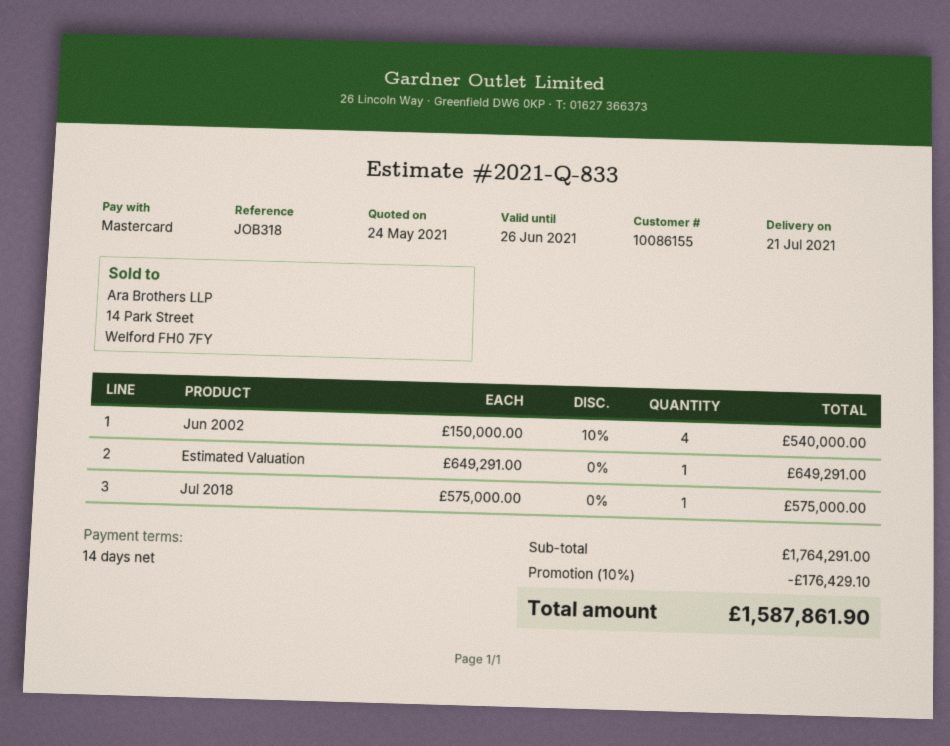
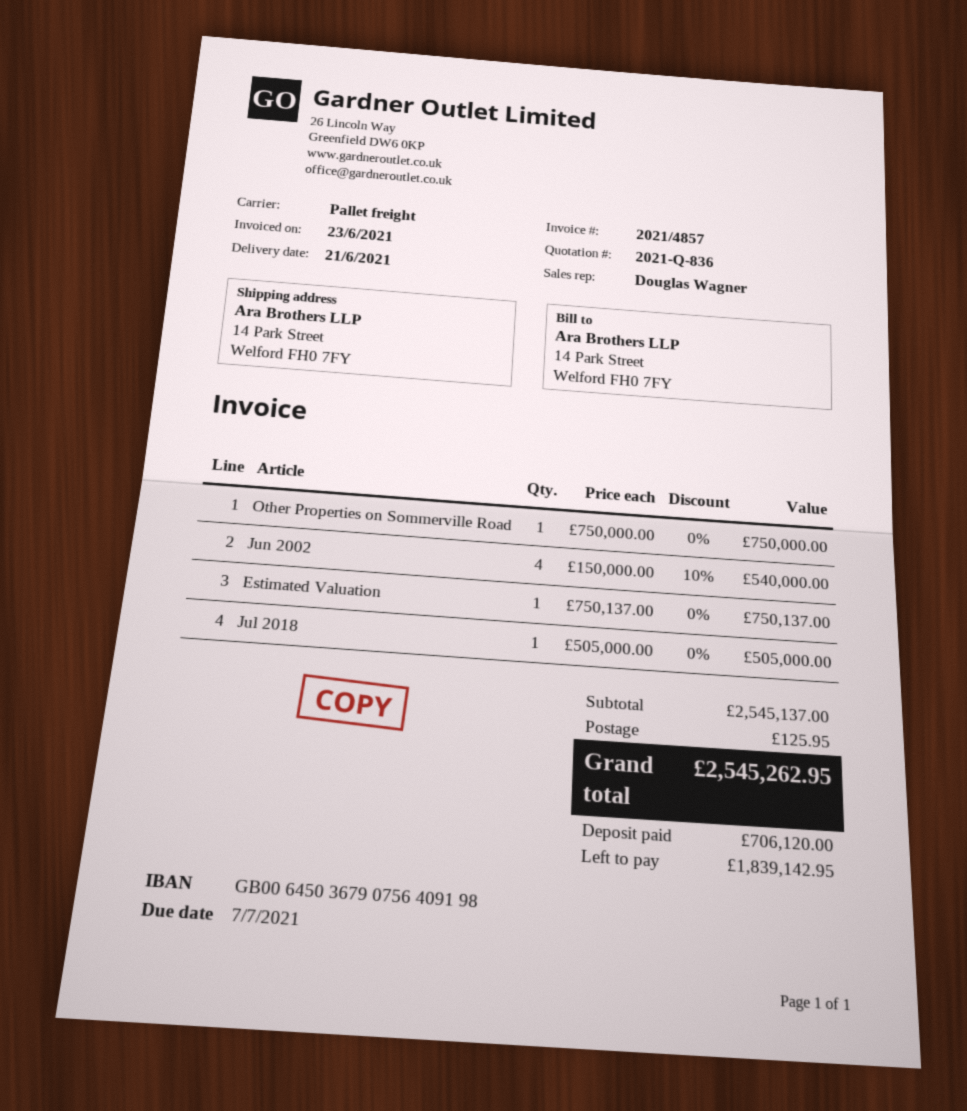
quote number: 2021-Q-833 -> 2021-Q-836
delivery date: 2021-07-21 -> 2021-06-21
Estimated Valuation: 1 x 649291.00 = 649291.00 -> 1 x 750137.00 = 750137.00
Jul 2018: 1 x 575000.00 = 575000.00 -> 1 x 505000.00 = 505000.00
Other Properties on Sommerville Road: none -> 1 x 750000.00 = 750000.00
subtotal: 1764291.00 -> 2545137.00
discount: 10% = 176429.10 -> none
shipping: none -> 125.95
total: 1587861.90 -> 2545262.95

